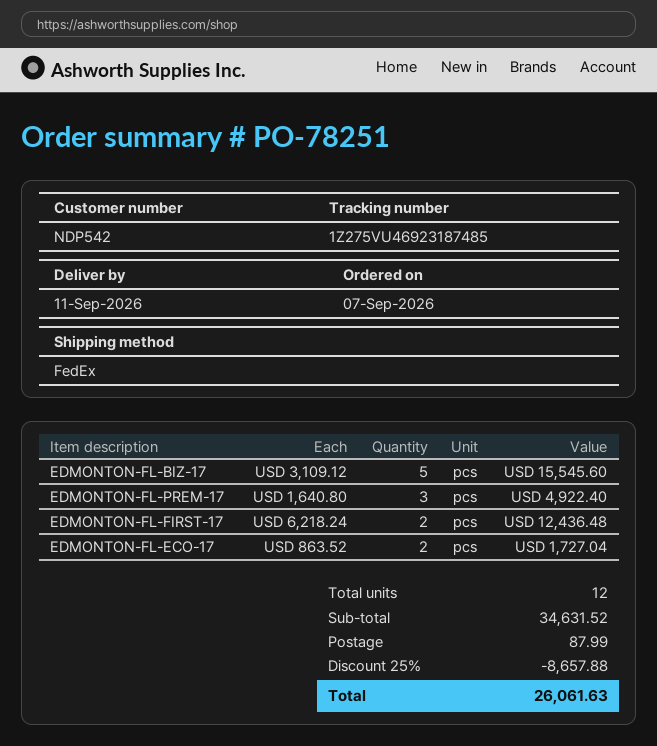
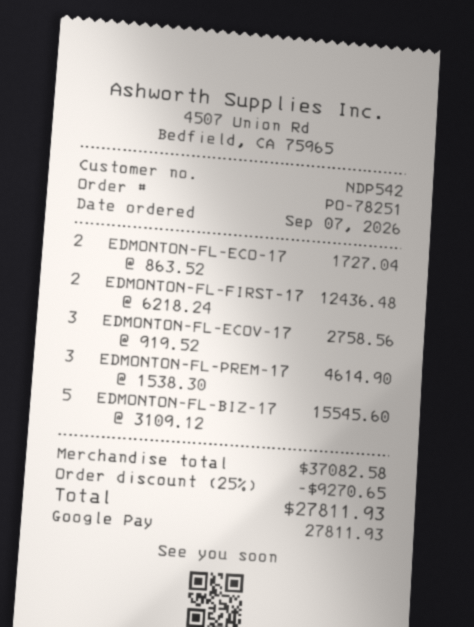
EDMONTON-FL-PREM-17: 3 x 1640.80 = 4922.40 -> 3 x 1538.30 = 4614.90
EDMONTON-FL-ECOV-17: none -> 3 x 919.52 = 2758.56
subtotal: 34631.52 -> 37082.58
discount: 25% = 8657.88 -> 25% = 9270.65
shipping: 87.99 -> none
total: 26061.63 -> 27811.93

